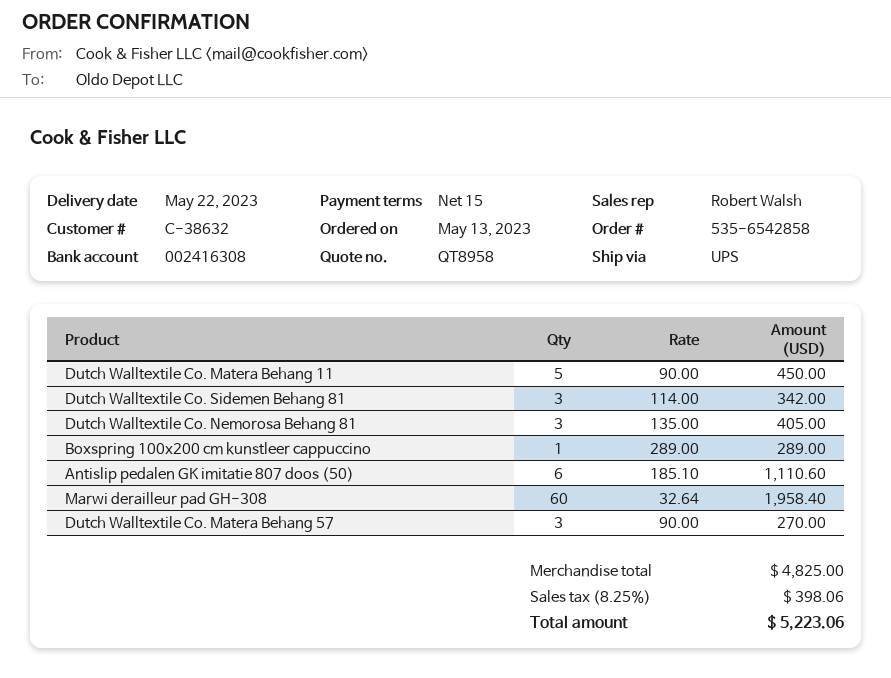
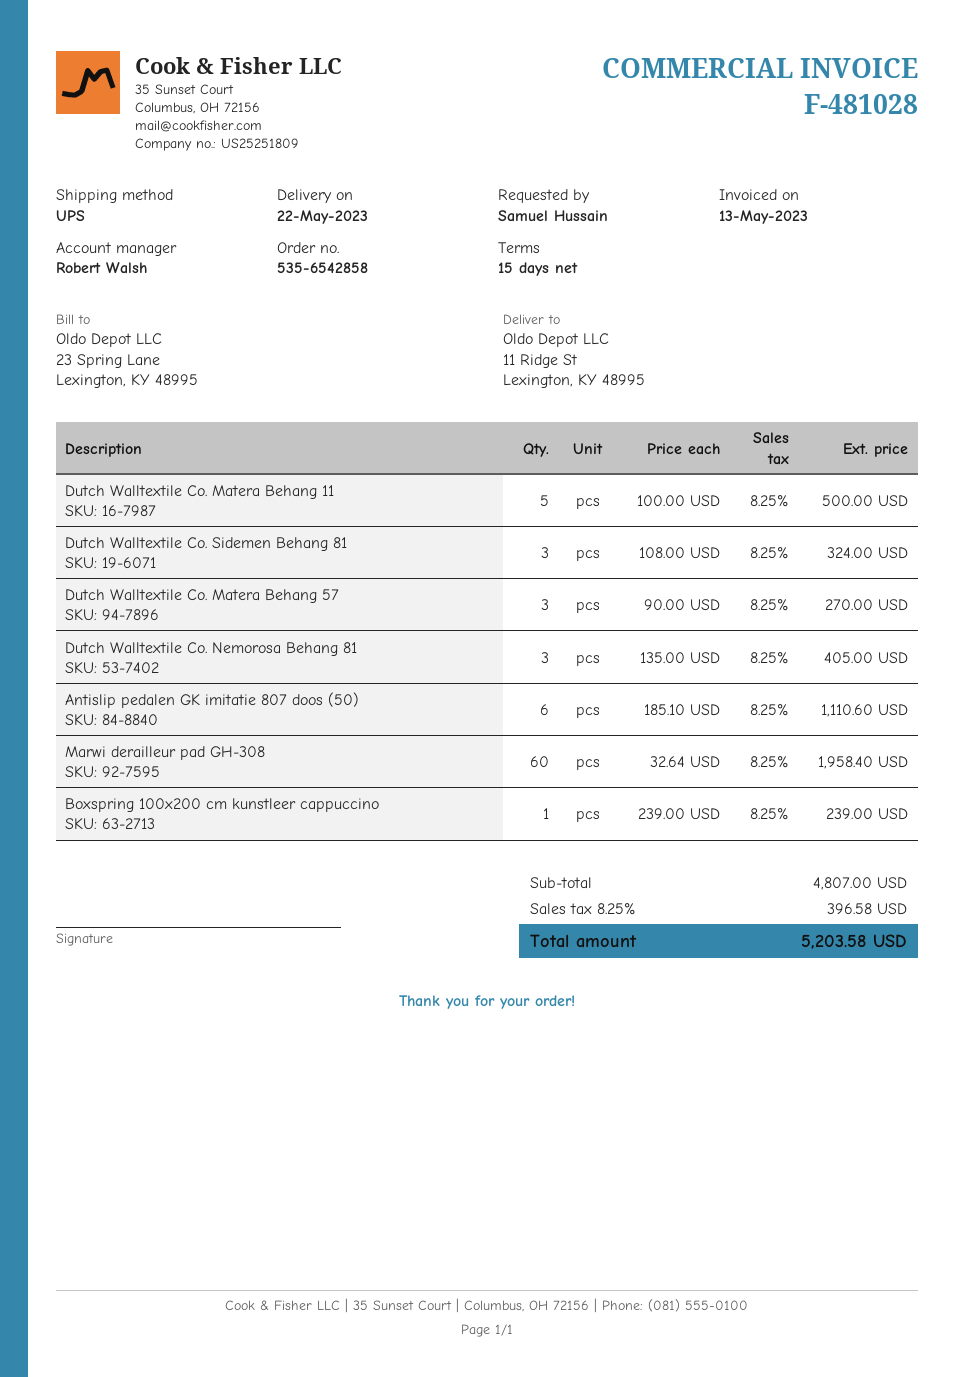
Dutch Walltextile Co. Matera Behang 11: 5 x 90.00 = 450.00 -> 5 x 100.00 = 500.00
Dutch Walltextile Co. Sidemen Behang 81: 3 x 114.00 = 342.00 -> 3 x 108.00 = 324.00
Boxspring 100x200 cm kunstleer cappuccino: 1 x 289.00 = 289.00 -> 1 x 239.00 = 239.00
subtotal: 4825.00 -> 4807.00
tax: 8.25% = 398.06 -> 8.25% = 396.58
total: 5223.06 -> 5203.58

